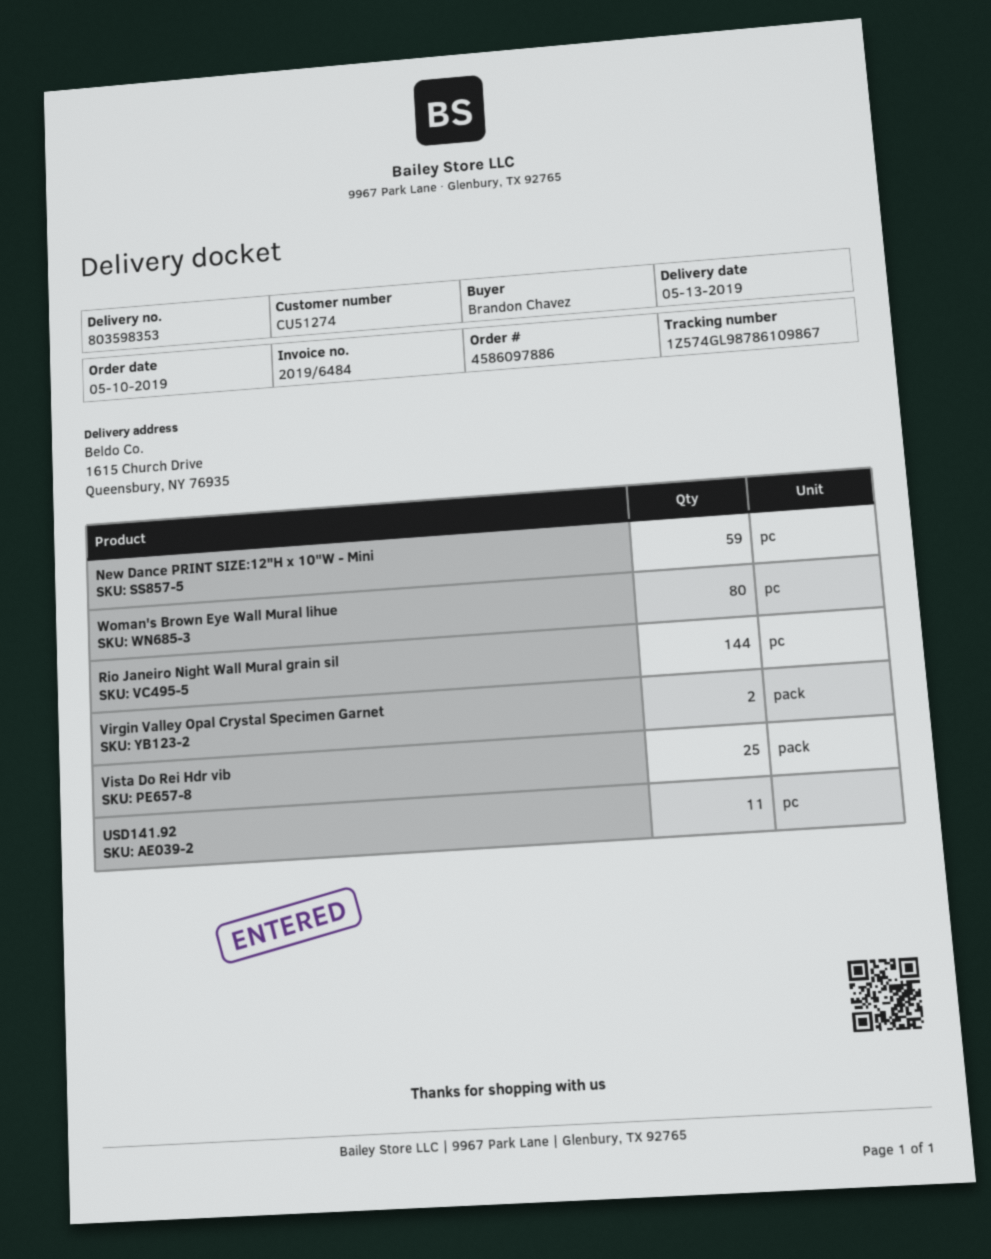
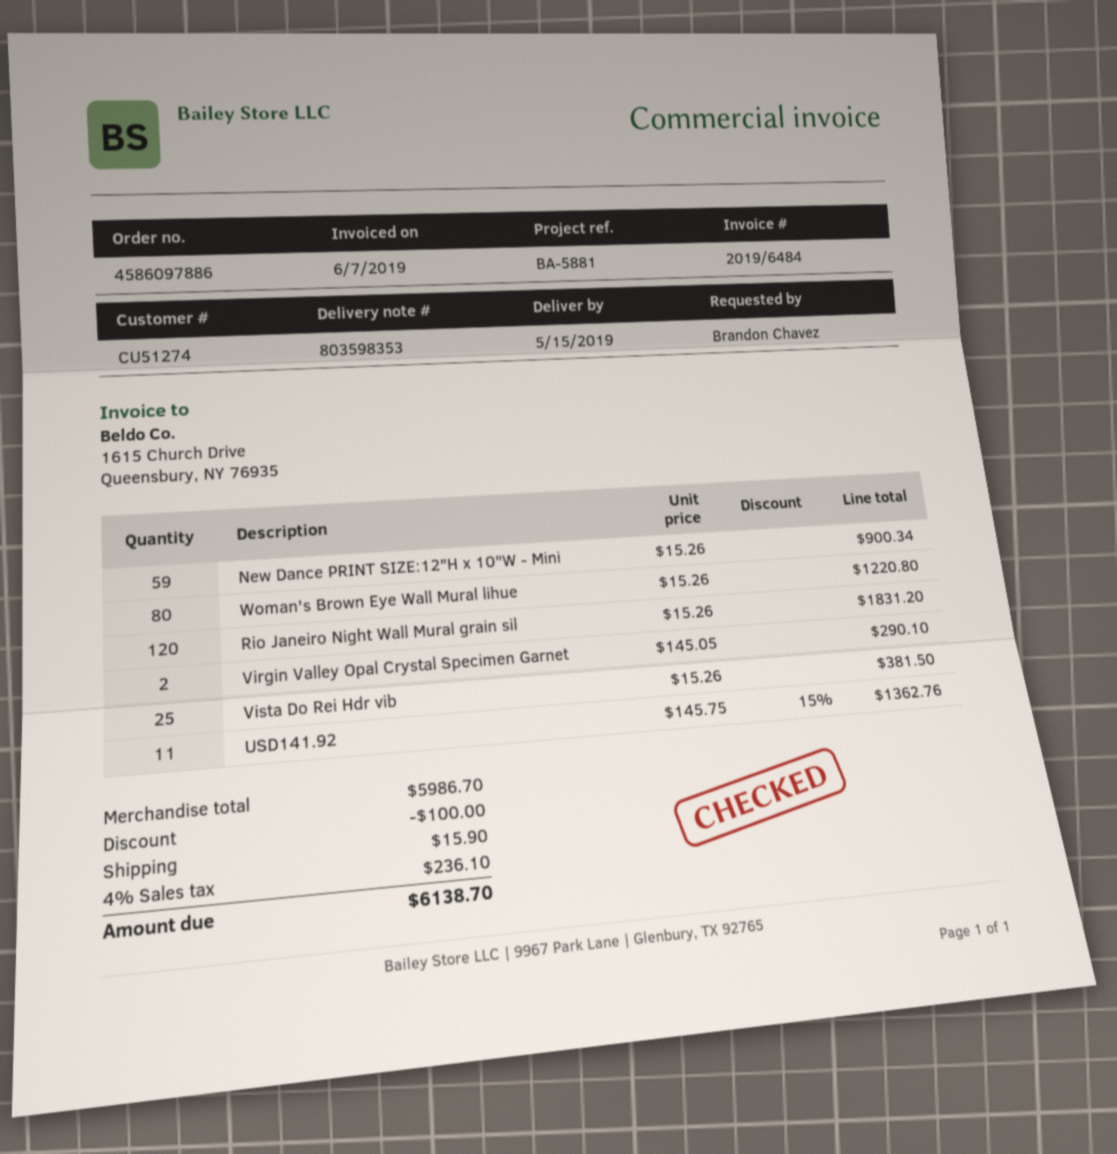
delivery date: 2019-05-13 -> 2019-05-15
Rio Janeiro Night Wall Mural grain sil: 144 -> 120

